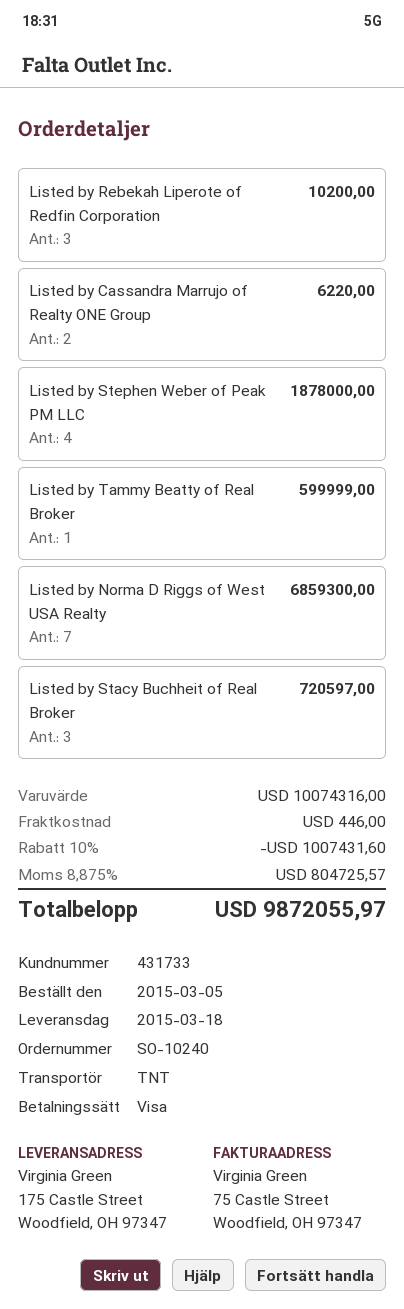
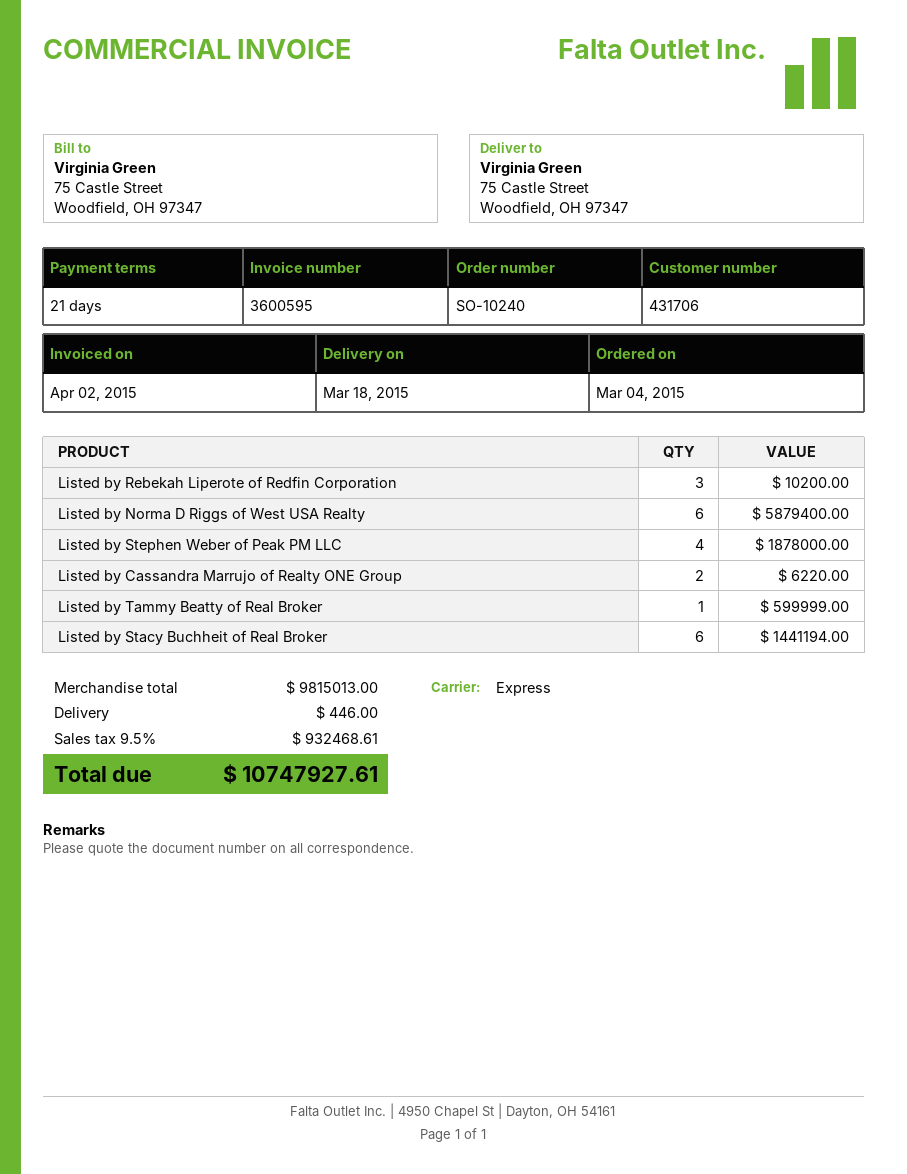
order date: 2015-03-05 -> 2015-03-04
customer number: 431733 -> 431706
shipping method: TNT -> express
ship to: 175 Castle Street, Woodfield, OH 97347 -> 75 Castle Street, Woodfield, OH 97347
Listed by Norma D Riggs of West USA Realty: 7 for 6859300.00 -> 6 for 5879400.00
Listed by Stacy Buchheit of Real Broker: 3 for 720597.00 -> 6 for 1441194.00
subtotal: 10074316.00 -> 9815013.00
discount: 10% = 1007431.60 -> none
tax: 8.875% = 804725.57 -> 9.5% = 932468.61
total: 9872055.97 -> 10747927.61

